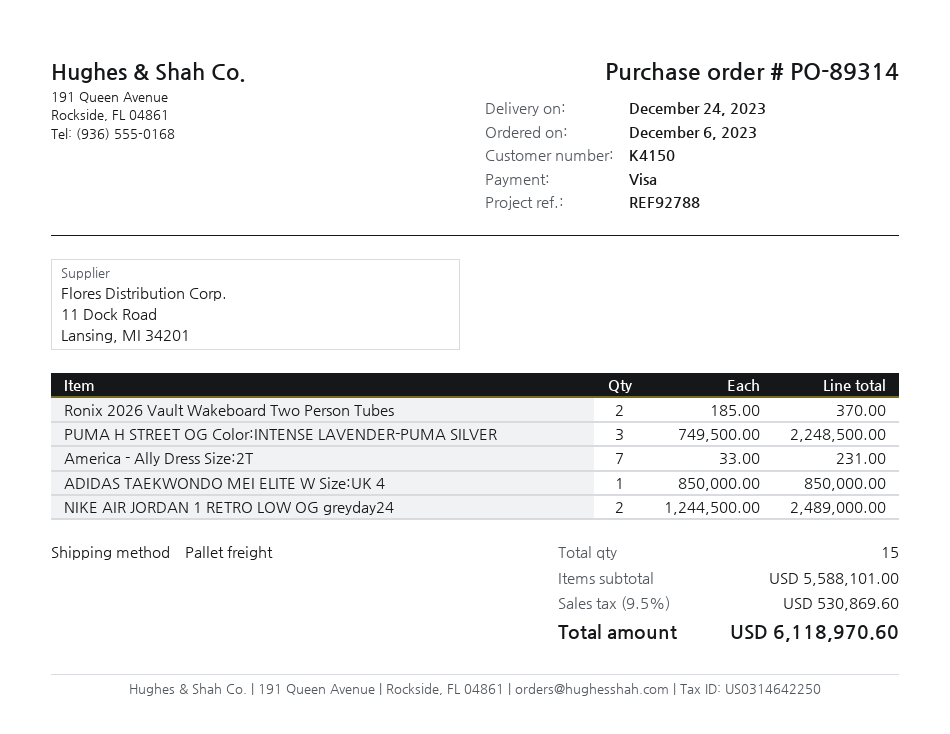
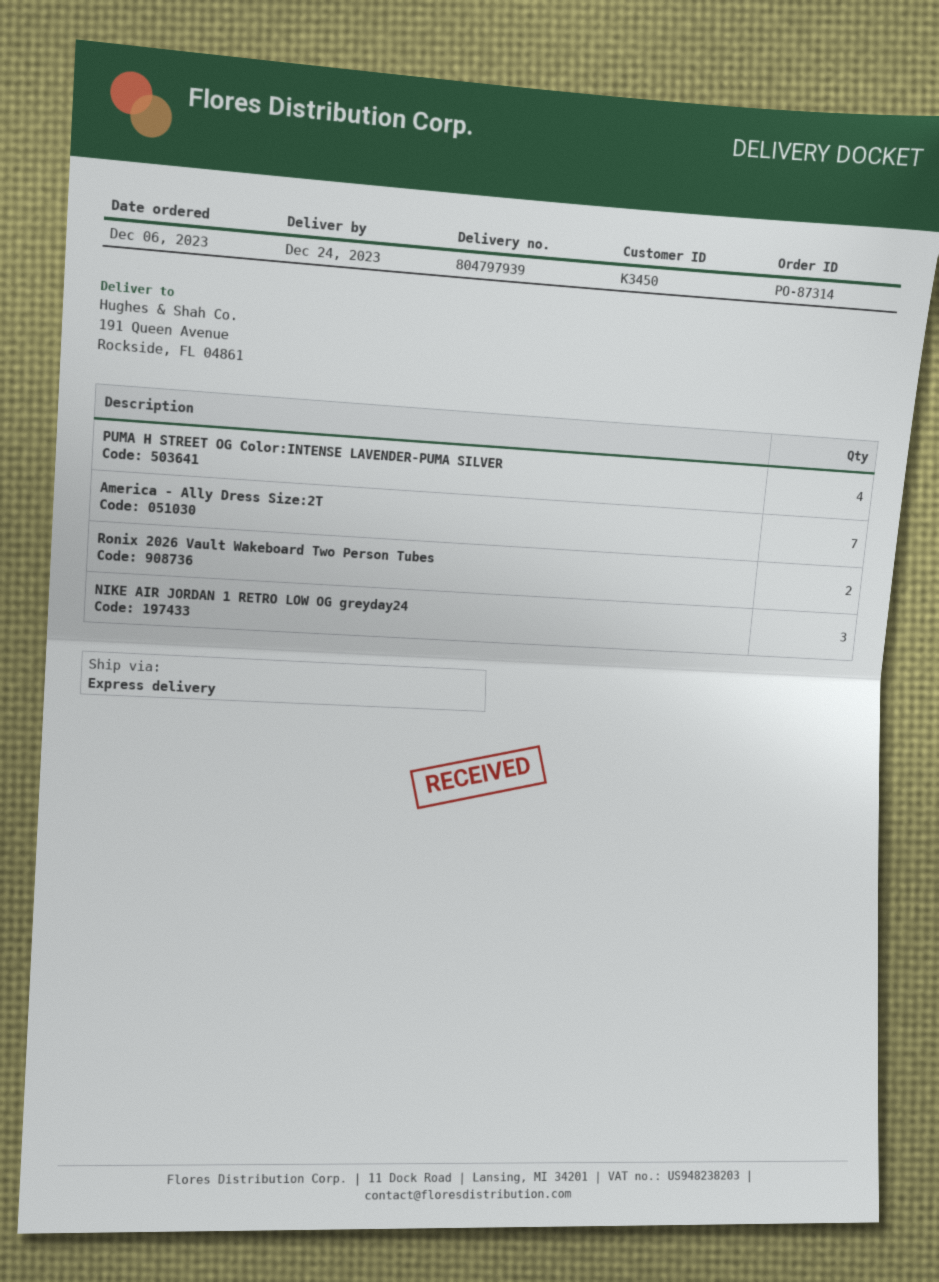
order number: PO-89314 -> PO-87314
customer number: K4150 -> K3450
shipping method: pallet freight -> express
PUMA H STREET OG Color:INTENSE LAVENDER-PUMA SILVER: 3 -> 4
ADIDAS TAEKWONDO MEI ELITE W Size:UK 4: 1 -> none
NIKE AIR JORDAN 1 RETRO LOW OG greyday24: 2 -> 3

